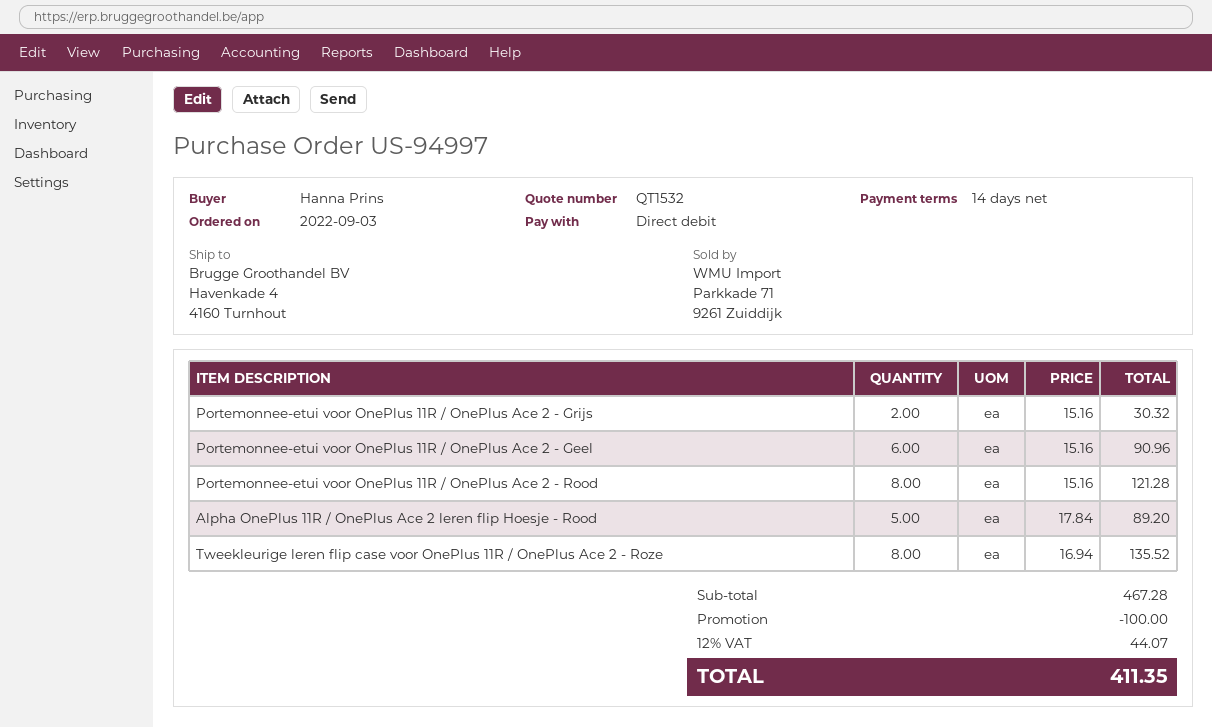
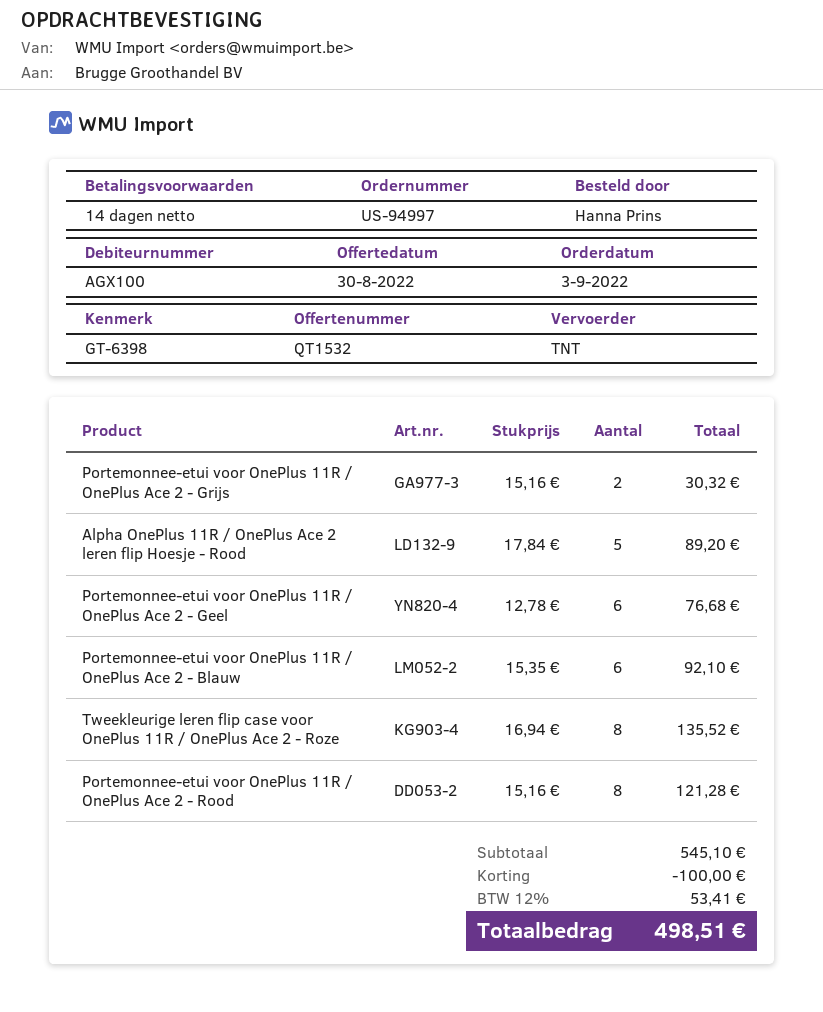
Portemonnee-etui voor OnePlus 11R / OnePlus Ace 2 - Geel: 6 x 15.16 = 90.96 -> 6 x 12.78 = 76.68
Portemonnee-etui voor OnePlus 11R / OnePlus Ace 2 - Blauw: none -> 6 x 15.35 = 92.10
subtotal: 467.28 -> 545.10
tax: 12% = 44.07 -> 12% = 53.41
total: 411.35 -> 498.51

